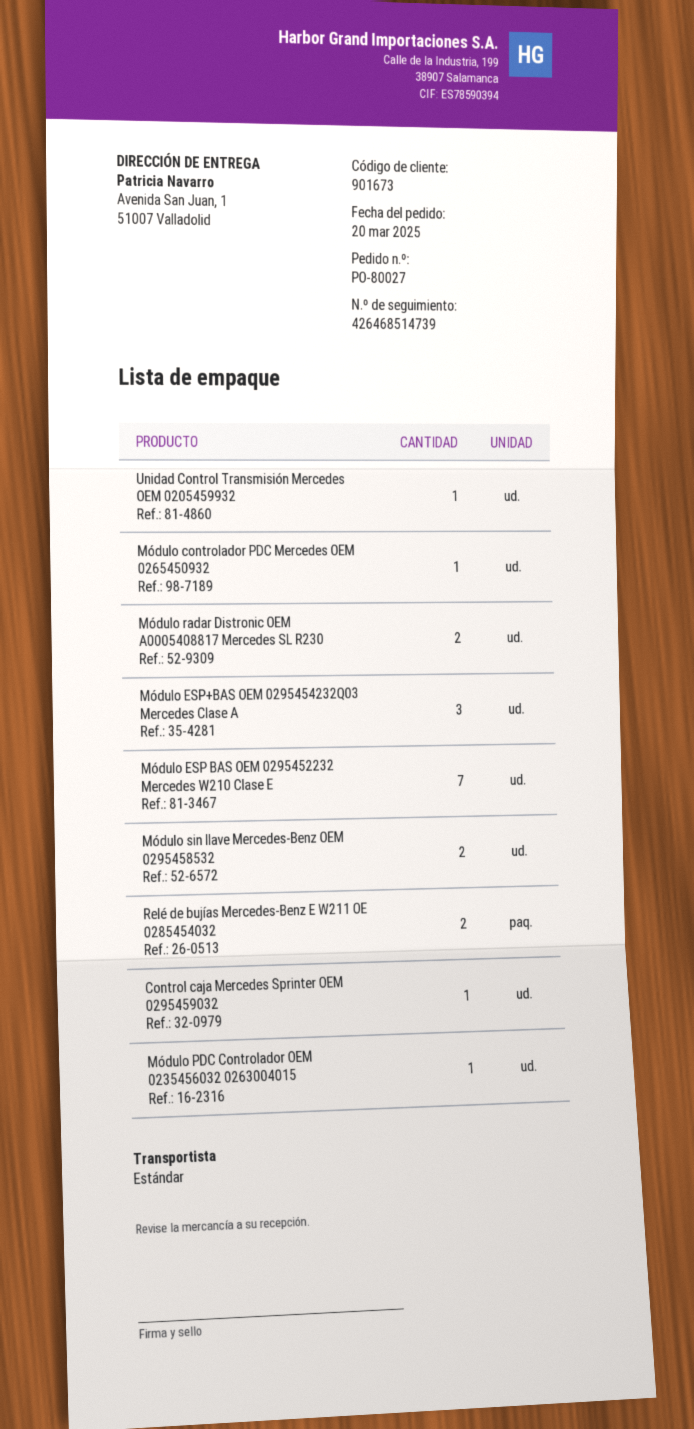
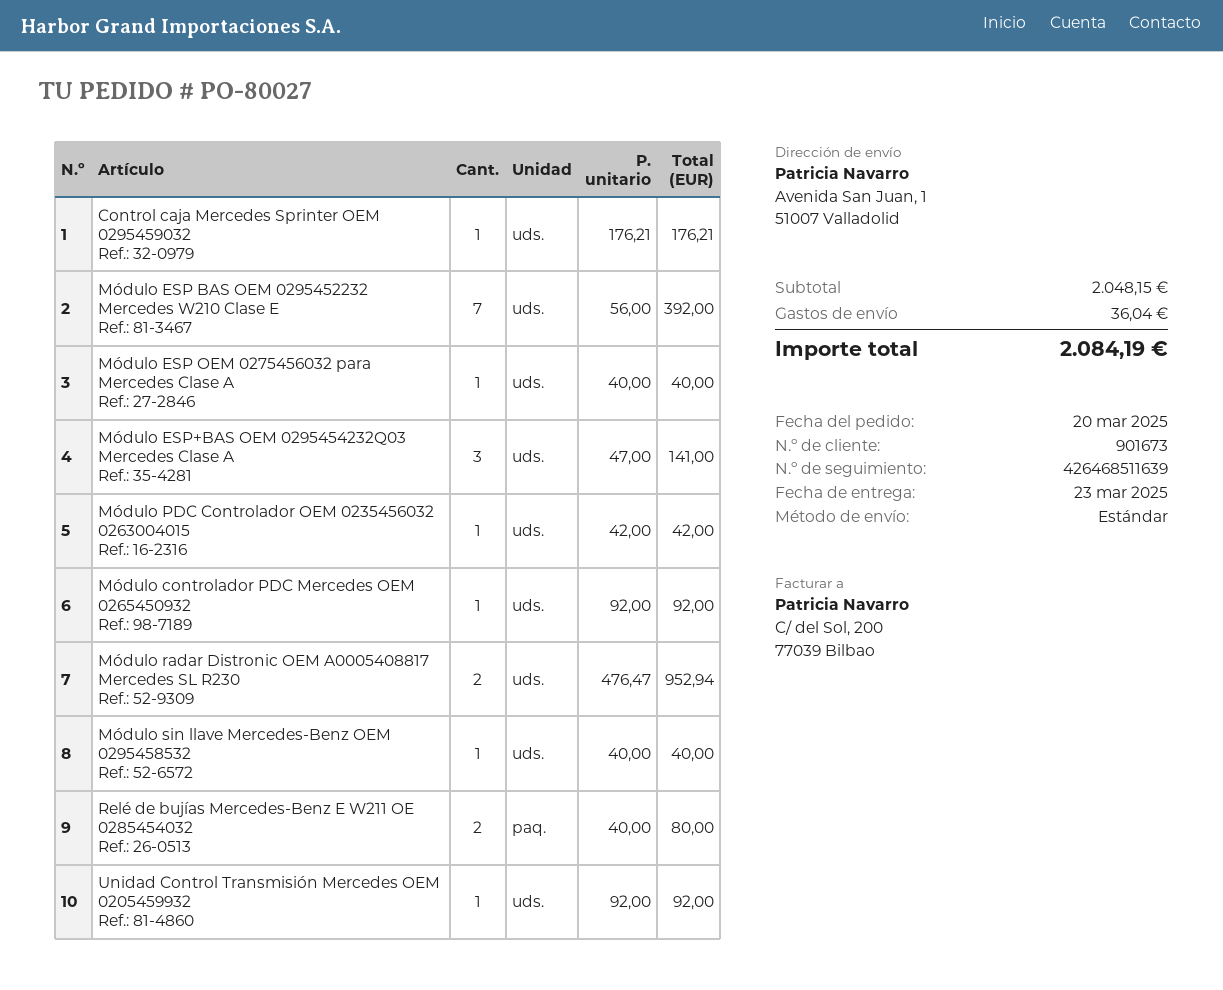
tracking number: 426468514739 -> 426468511639
Módulo sin llave Mercedes-Benz OEM 0295458532: 2 -> 1
Módulo ESP OEM 0275456032 para Mercedes Clase A: none -> 1

